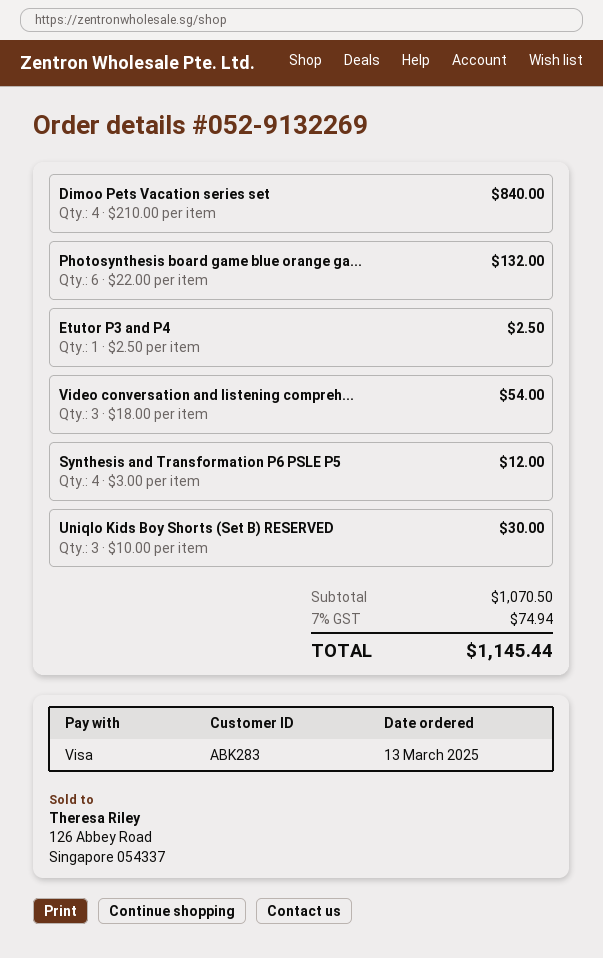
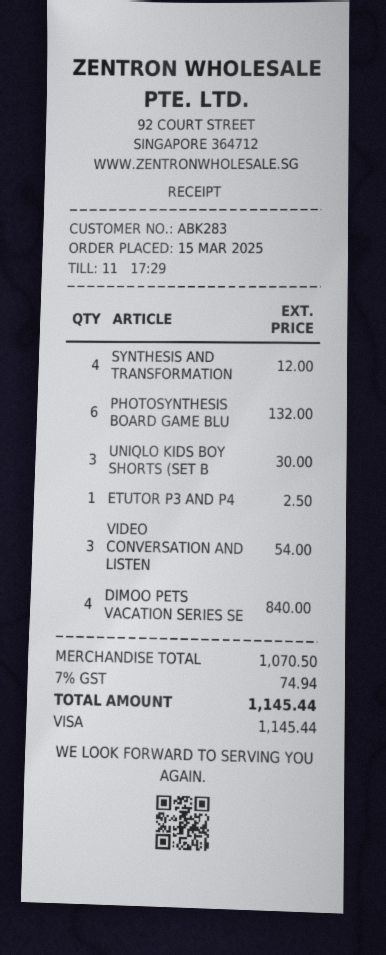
order date: 2025-03-13 -> 2025-03-15

